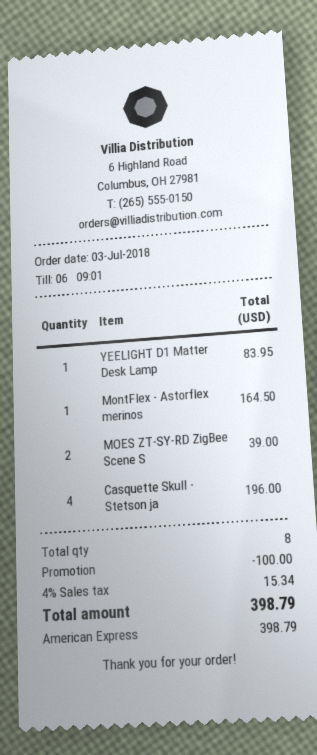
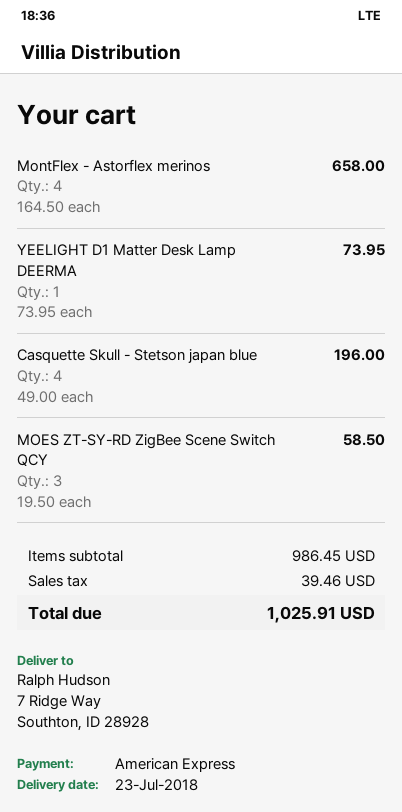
YEELIGHT D1 Matter Desk Lamp: 1 for 83.95 -> 1 for 73.95
MontFlex - Astorflex merinos: 1 for 164.50 -> 4 for 658.00
MOES ZT-SY-RD ZigBee Scene S: 2 for 39.00 -> 3 for 58.50
discount: 100.00 -> none
tax: 15.34 -> 39.46
total: 398.79 -> 1025.91

